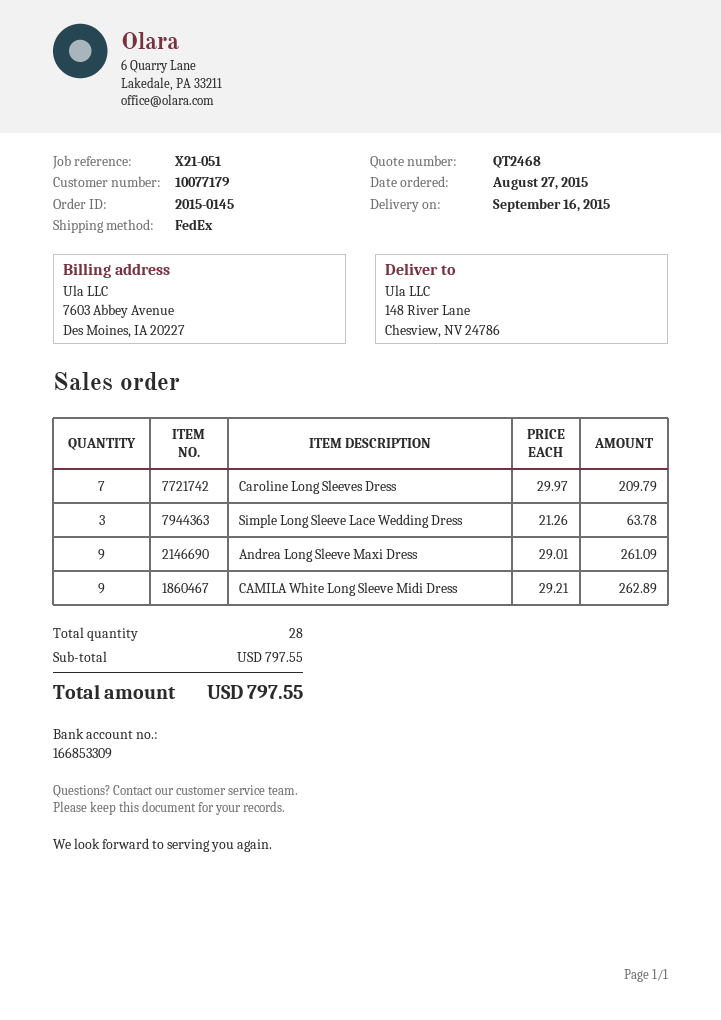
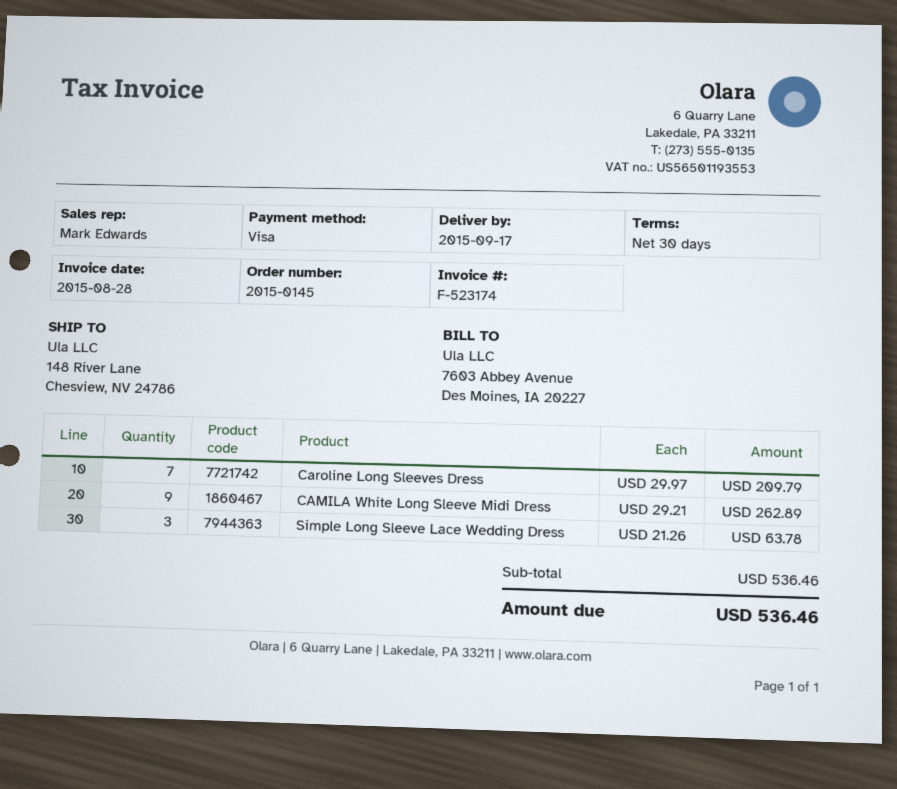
delivery date: 2015-09-16 -> 2015-09-17
Andrea Long Sleeve Maxi Dress: 9 x 29.01 = 261.09 -> none
subtotal: 797.55 -> 536.46
total: 797.55 -> 536.46

